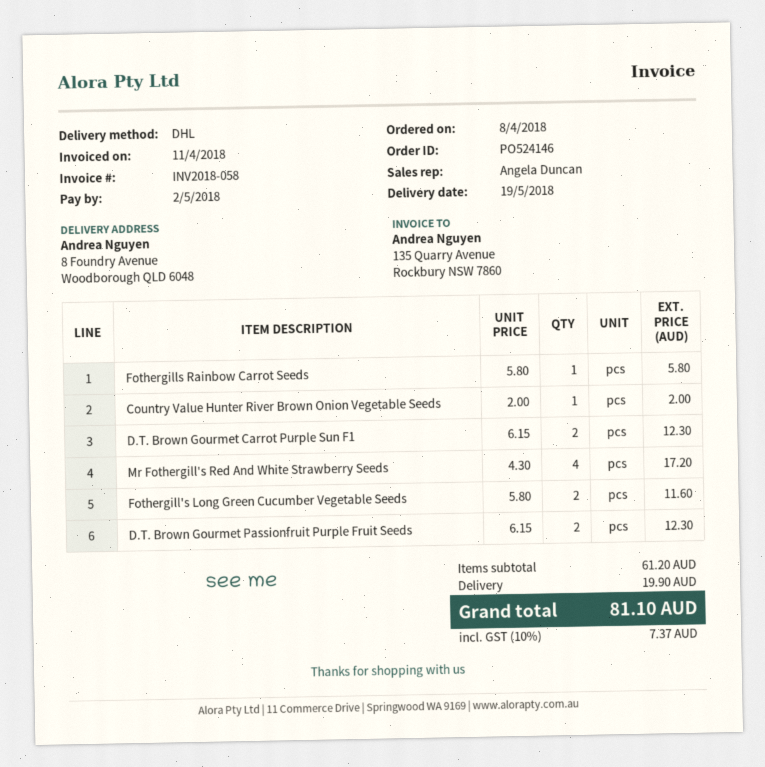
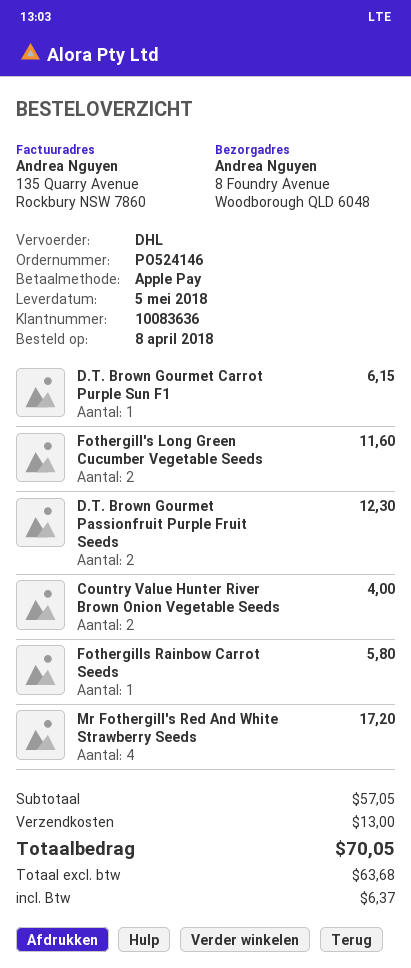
delivery date: 2018-05-19 -> 2018-05-05
Country Value Hunter River Brown Onion Vegetable Seeds: 1 for 2.00 -> 2 for 4.00
D.T. Brown Gourmet Carrot Purple Sun F1: 2 for 12.30 -> 1 for 6.15
subtotal: 61.20 -> 57.05
shipping: 19.90 -> 13.00
tax: 7.37 -> 6.37
total: 81.10 -> 70.05

